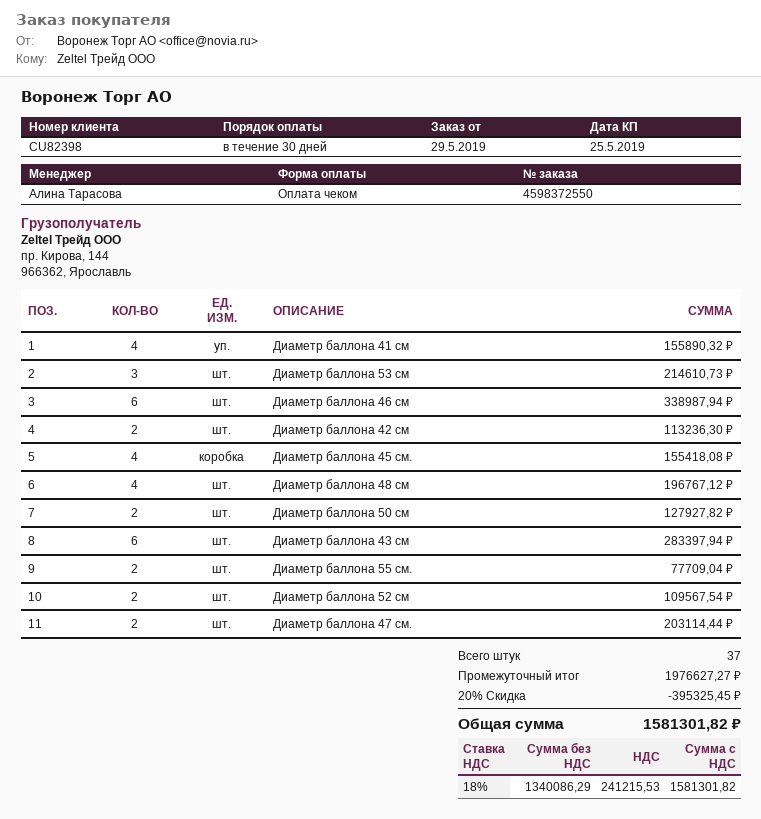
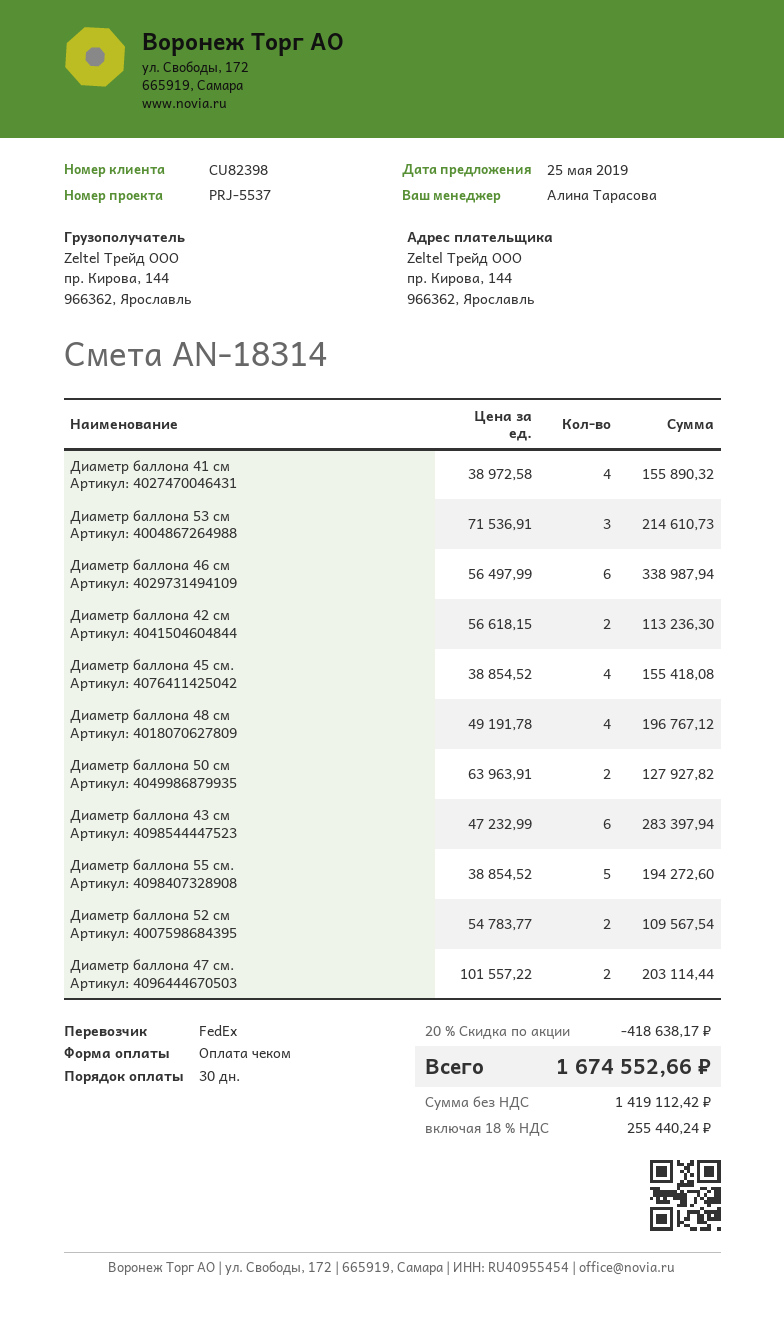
Диаметр баллона 55 см.: 2 for 77709.04 -> 5 for 194272.60
discount: 20% = 395325.45 -> 20% = 418638.17
net: 1340086.29 -> 1419112.42
tax: 18% = 241215.53 -> 18% = 255440.24
total: 1581301.82 -> 1674552.66

